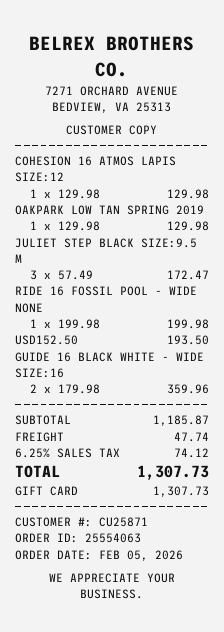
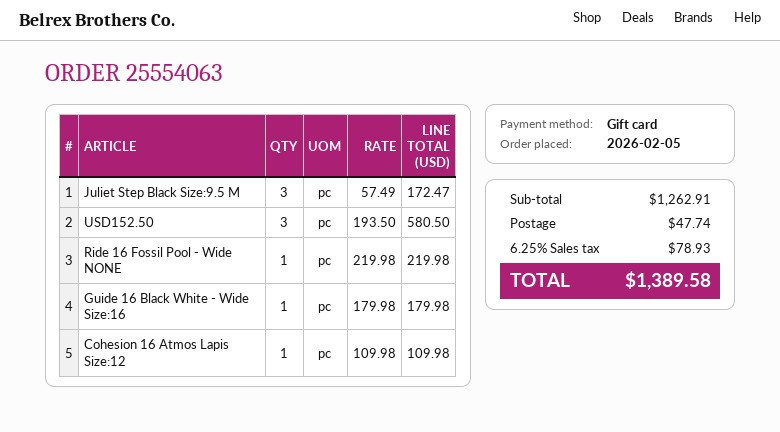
COHESION 16 ATMOS LAPIS SIZE:12: 1 x 129.98 = 129.98 -> 1 x 109.98 = 109.98
OAKPARK LOW TAN SPRING 2019: 1 x 129.98 = 129.98 -> none
RIDE 16 FOSSIL POOL - WIDE NONE: 1 x 199.98 = 199.98 -> 1 x 219.98 = 219.98
USD152.50: 1 x 193.50 = 193.50 -> 3 x 193.50 = 580.50
GUIDE 16 BLACK WHITE - WIDE SIZE:16: 2 x 179.98 = 359.96 -> 1 x 179.98 = 179.98
subtotal: 1185.87 -> 1262.91
tax: 6.25% = 74.12 -> 6.25% = 78.93
total: 1307.73 -> 1389.58

